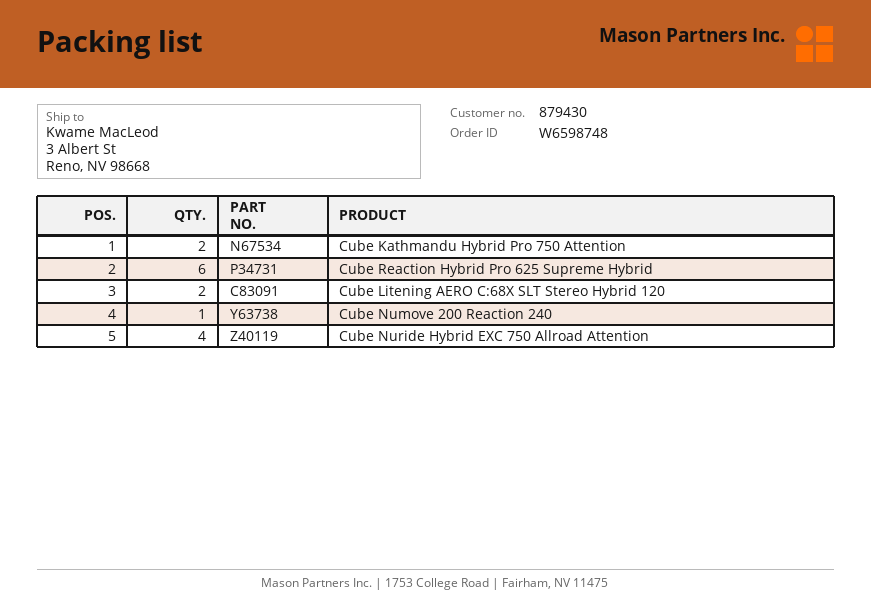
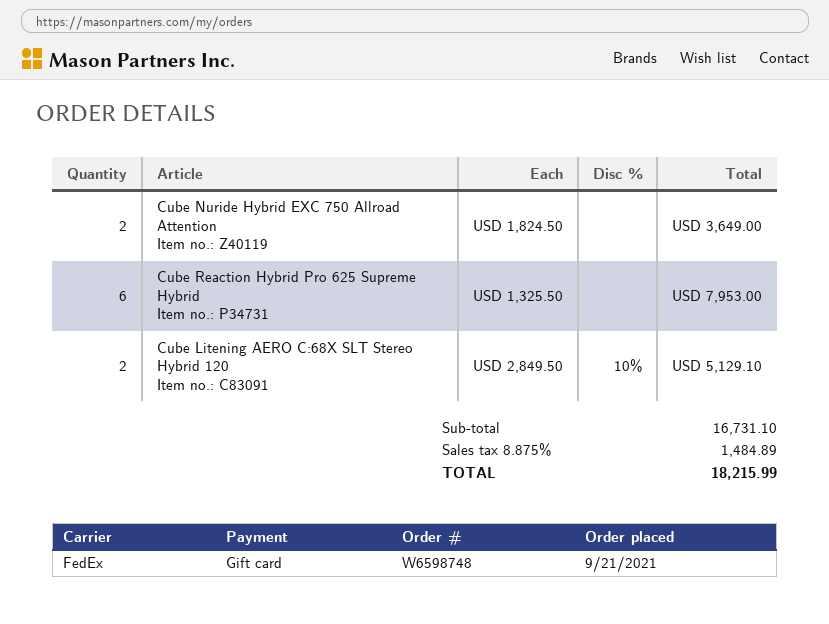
Cube Kathmandu Hybrid Pro 750 Attention: 2 -> none
Cube Numove 200 Reaction 240: 1 -> none
Cube Nuride Hybrid EXC 750 Allroad Attention: 4 -> 2

